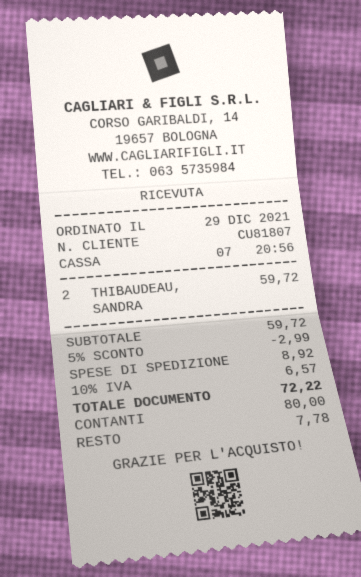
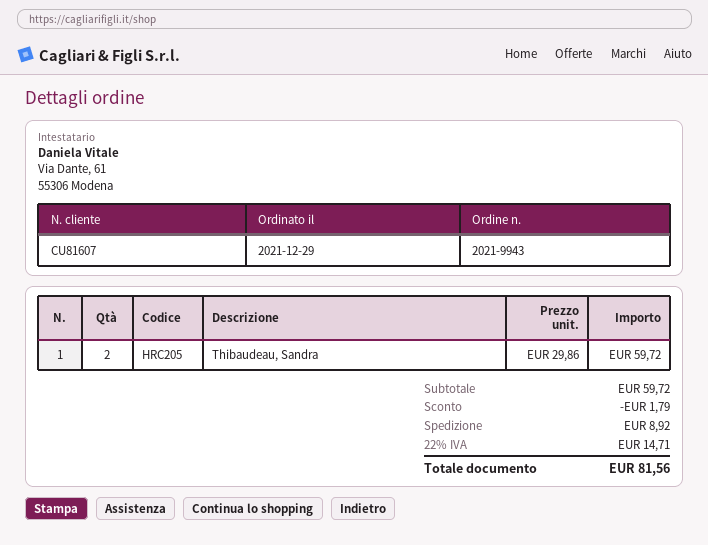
customer number: CU81807 -> CU81607
discount: 2.99 -> 1.79
tax: 10% = 6.57 -> 22% = 14.71
total: 72.22 -> 81.56

